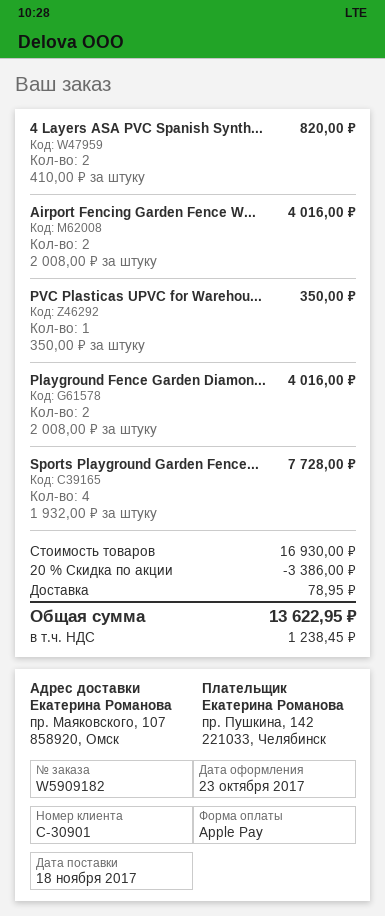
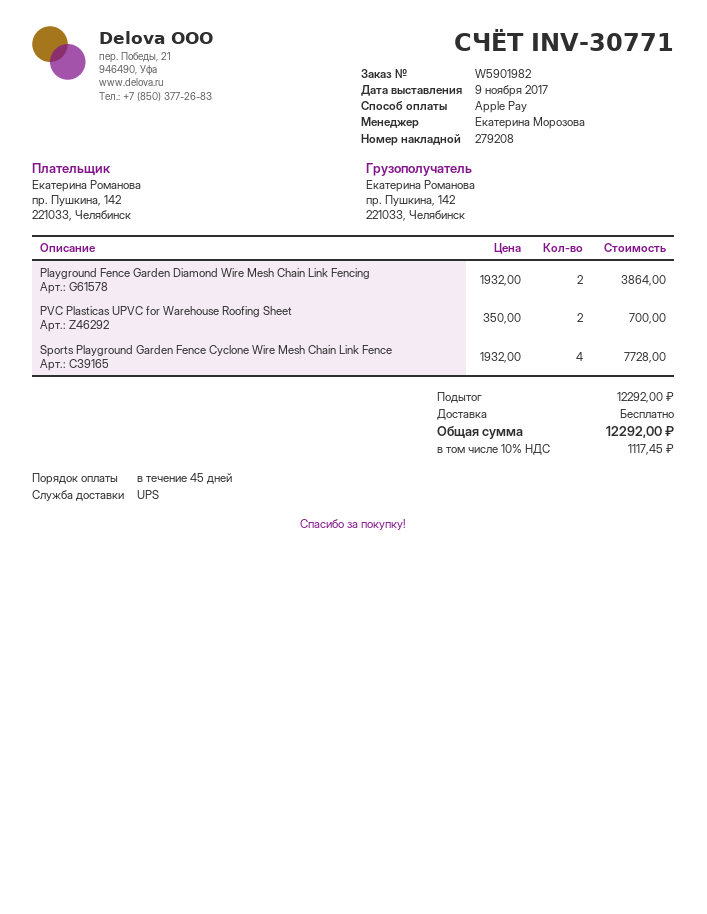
order number: W5909182 -> W5901982
ship to: пр. Маяковского, 107, 858920, Омск -> пр. Пушкина, 142, 221033, Челябинск
4 Layers ASA PVC Spanish Synth...: 2 x 410.00 = 820.00 -> none
Airport Fencing Garden Fence W...: 2 x 2008.00 = 4016.00 -> none
PVC Plasticas UPVC for Warehou...: 1 x 350.00 = 350.00 -> 2 x 350.00 = 700.00
Playground Fence Garden Diamon...: 2 x 2008.00 = 4016.00 -> 2 x 1932.00 = 3864.00
subtotal: 16930.00 -> 12292.00
discount: 20% = 3386.00 -> none
shipping: 78.95 -> 0.00
tax: 1238.45 -> 1117.45
total: 13622.95 -> 12292.00

